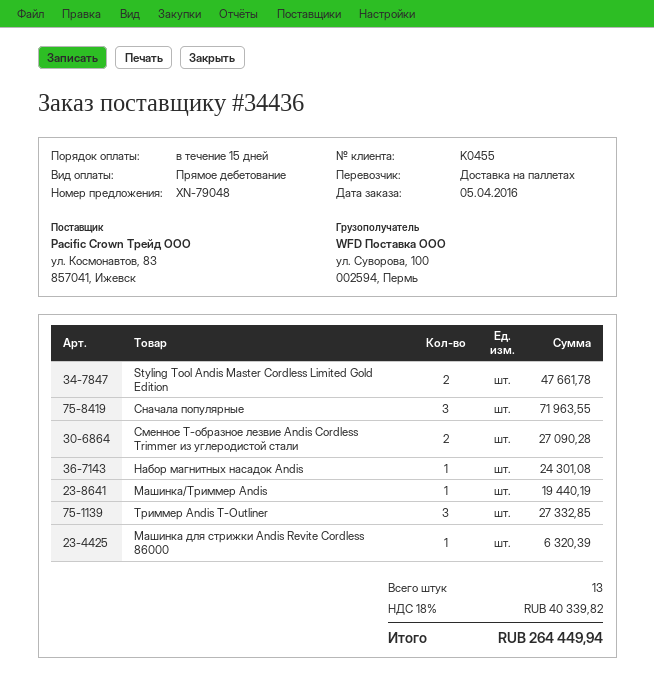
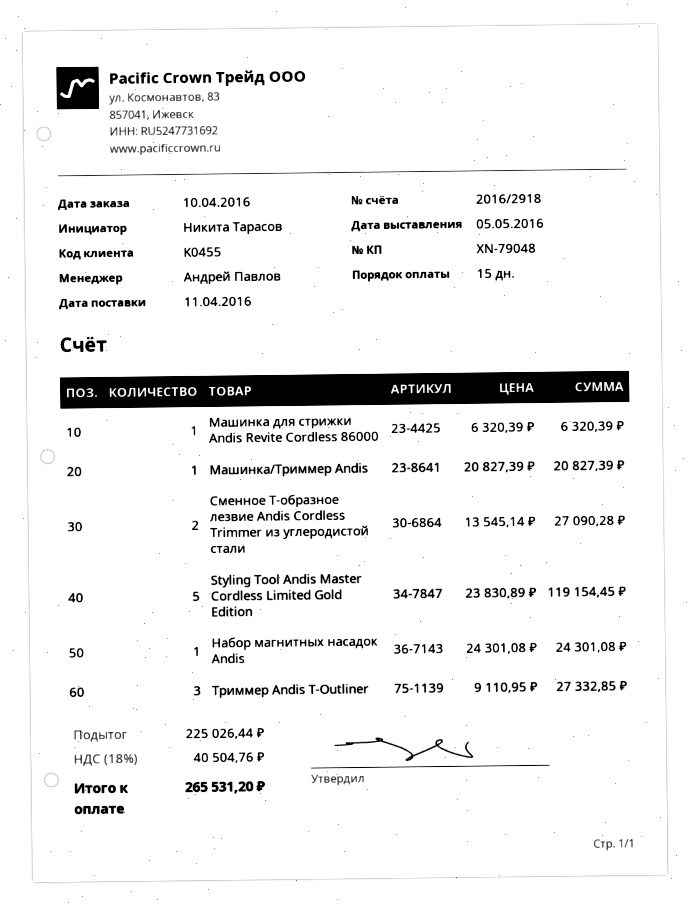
order date: 2016-04-05 -> 2016-04-10
Styling Tool Andis Master Cordless Limited Gold Edition: 2 for 47661.78 -> 5 for 119154.45
Сначала популярные: 3 for 71963.55 -> none
Машинка/Триммер Andis: 1 for 19440.19 -> 1 for 20827.39
tax: 18% = 40339.82 -> 18% = 40504.76
total: 264449.94 -> 265531.20

